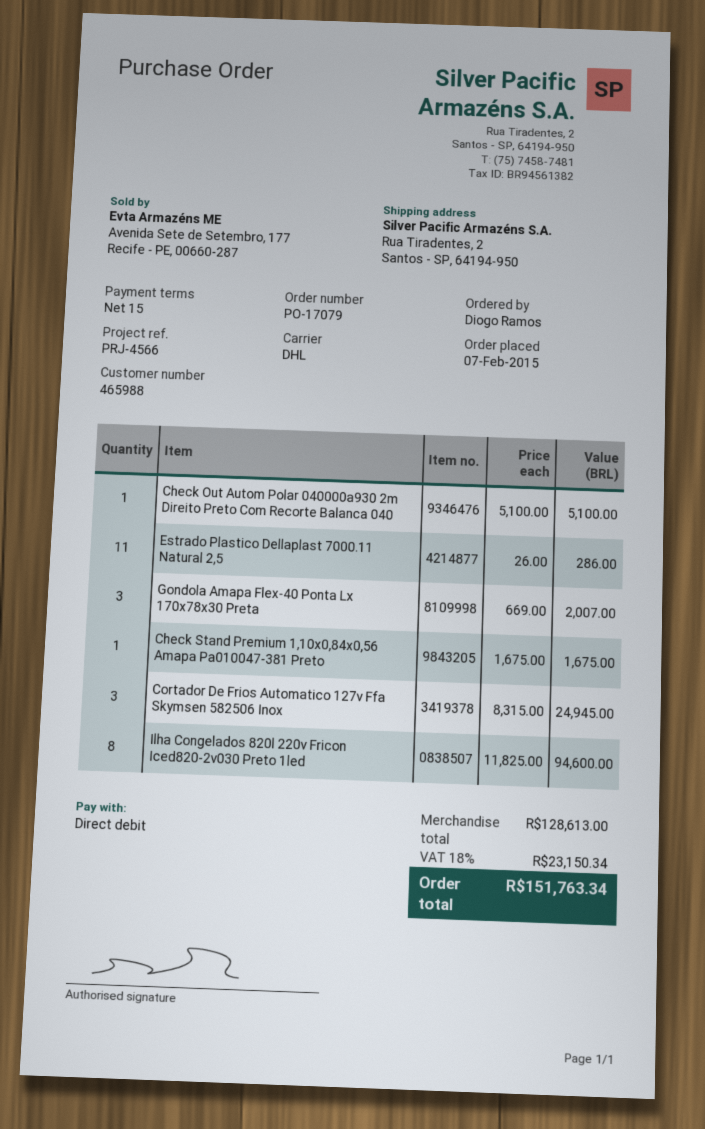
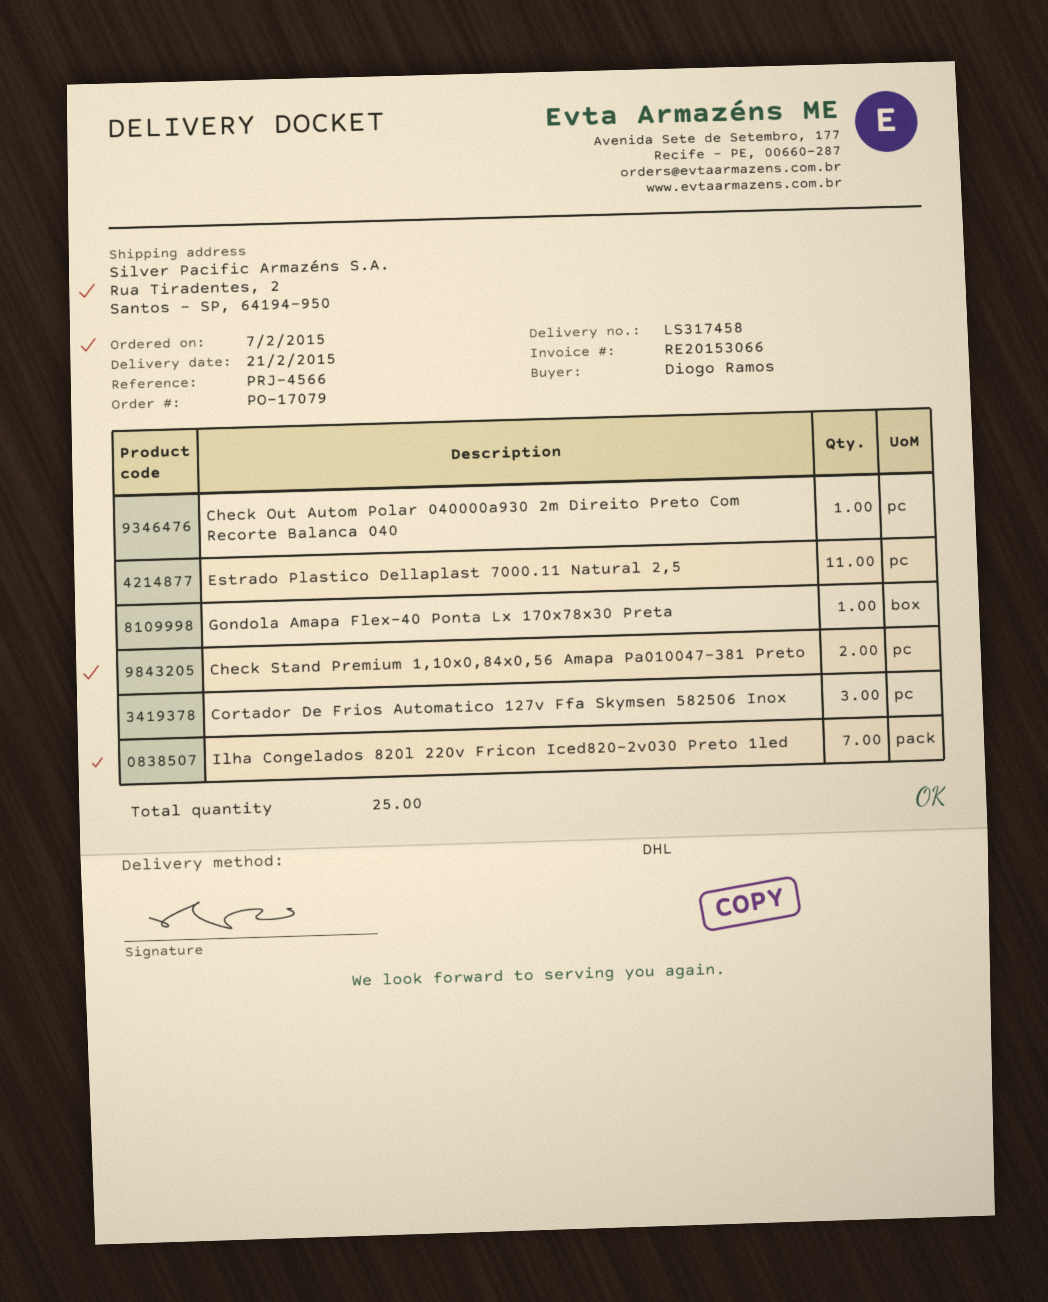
Gondola Amapa Flex-40 Ponta Lx 170x78x30 Preta: 3 -> 1
Check Stand Premium 1,10x0,84x0,56 Amapa Pa010047-381 Preto: 1 -> 2
Ilha Congelados 820l 220v Fricon Iced820-2v030 Preto 1led: 8 -> 7

